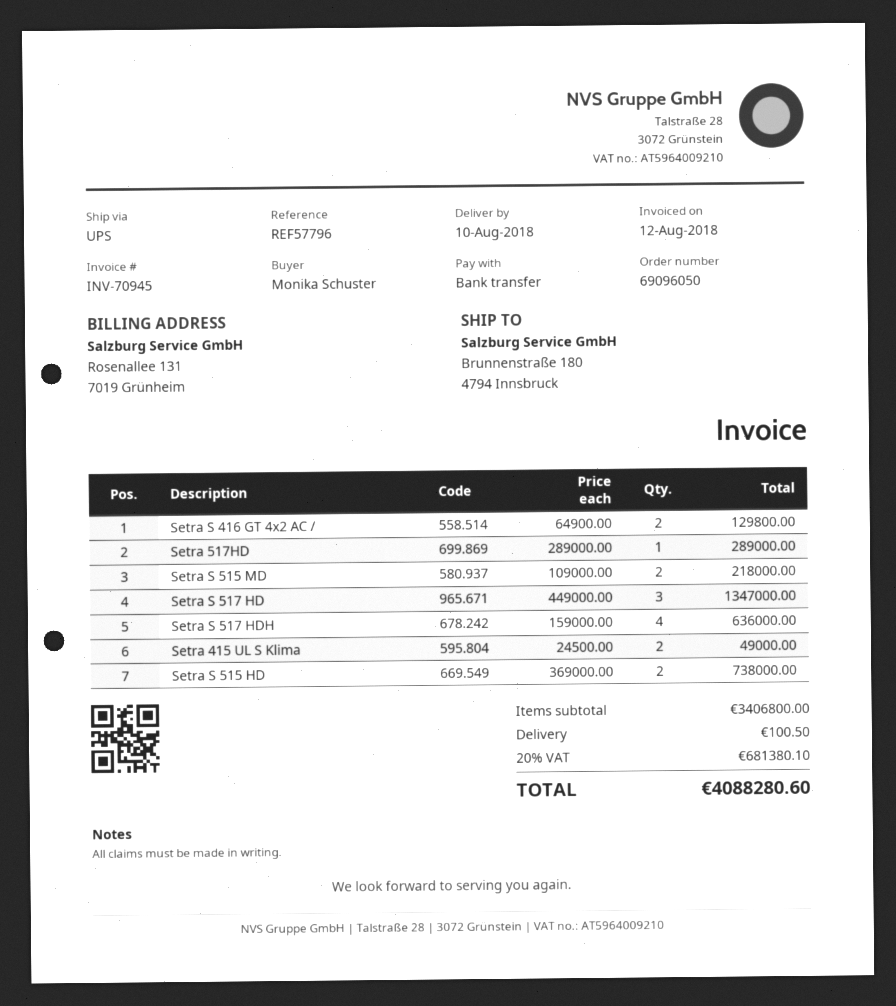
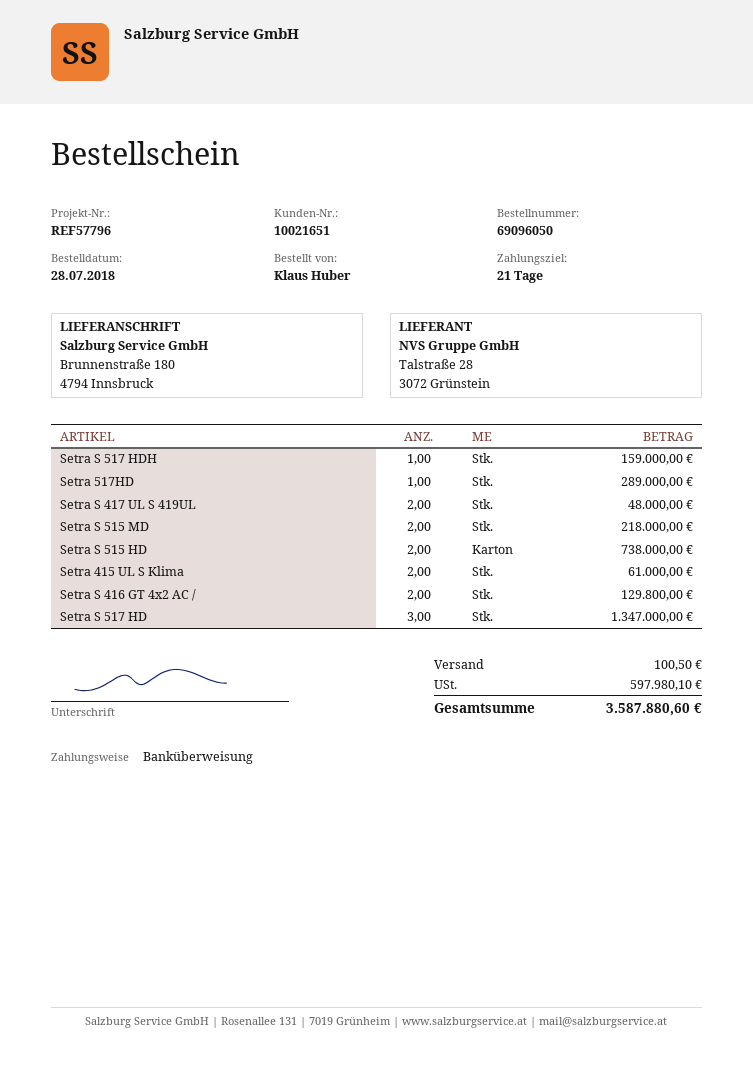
ordered by: Monika Schuster -> Klaus Huber
Setra S 517 HDH: 4 for 636000.00 -> 1 for 159000.00
Setra 415 UL S Klima: 2 for 49000.00 -> 2 for 61000.00
Setra S 417 UL S 419UL: none -> 2 for 48000.00
tax: 681380.10 -> 597980.10
total: 4088280.60 -> 3587880.60

